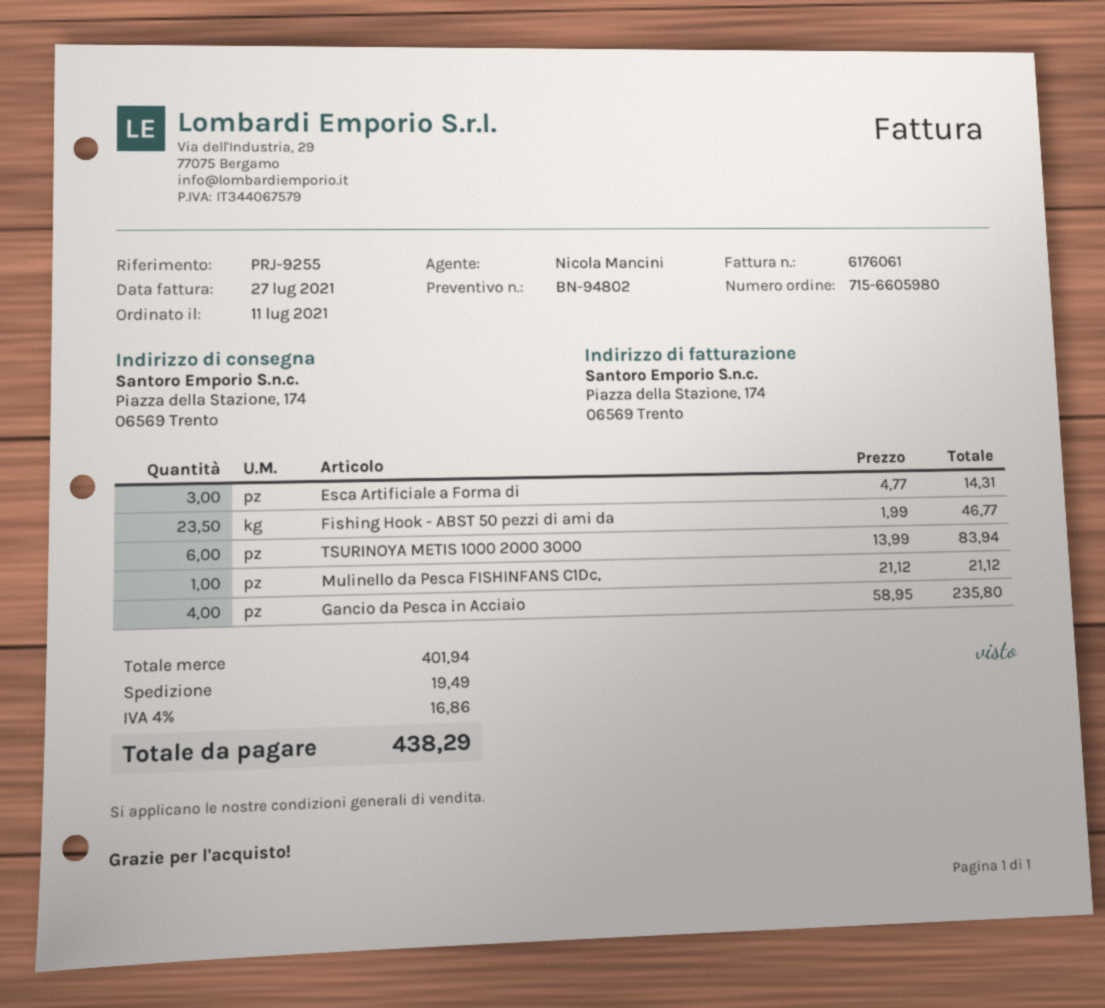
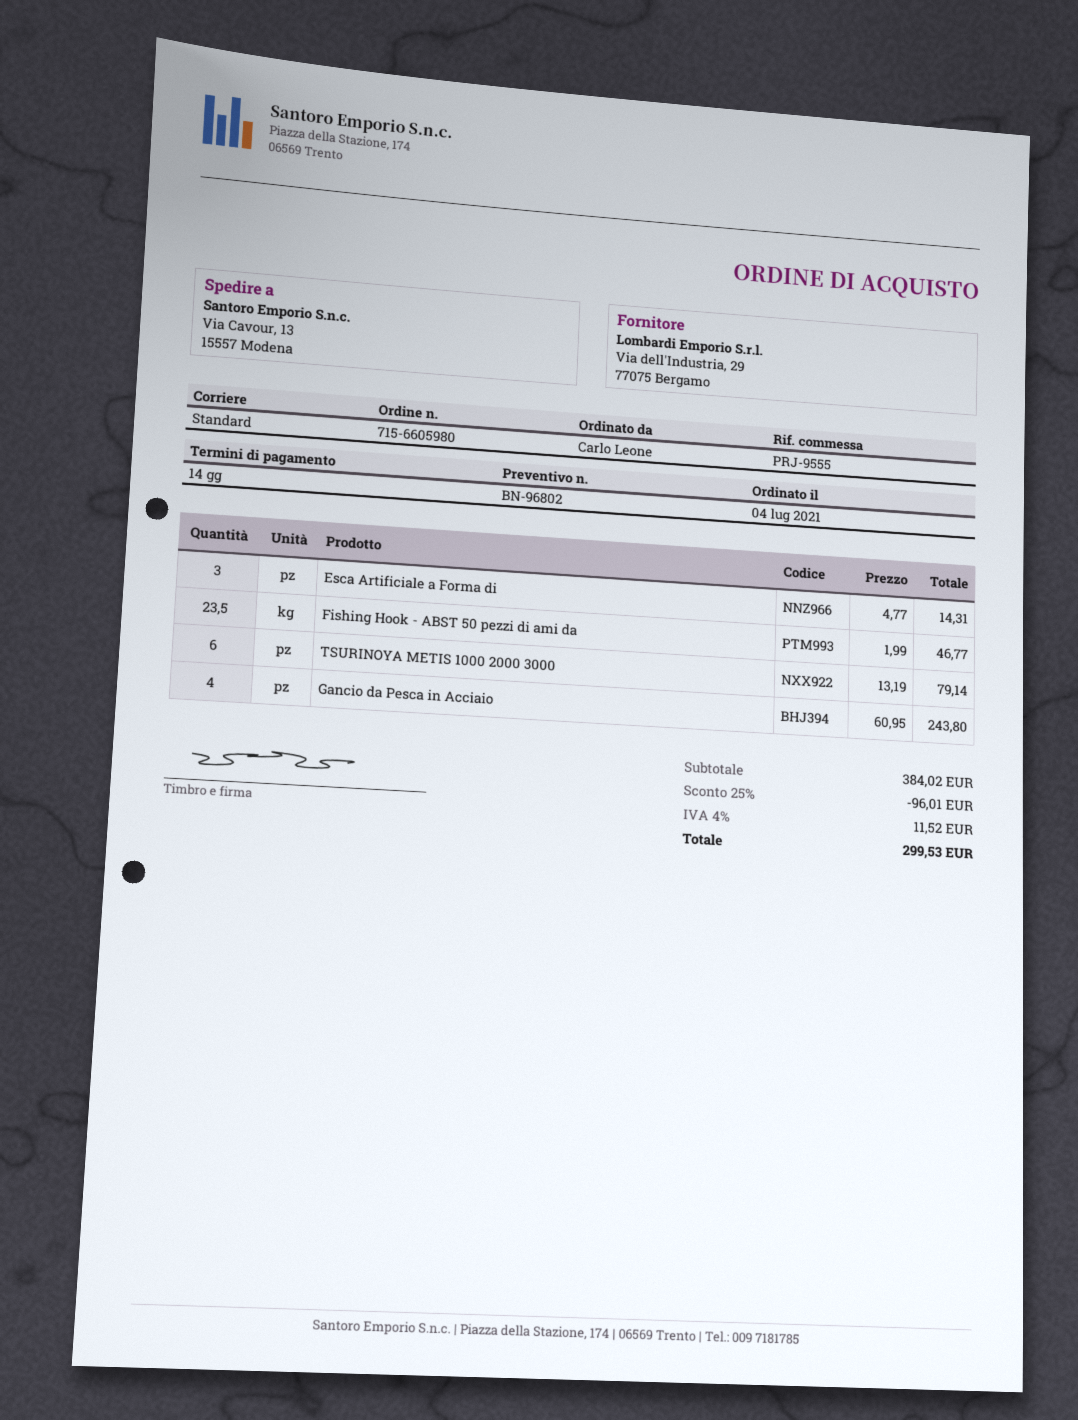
quote number: BN-94802 -> BN-96802
order date: 2021-07-11 -> 2021-07-04
reference: PRJ-9255 -> PRJ-9555
ship to: Piazza della Stazione, 174, 06569 Trento -> Via Cavour, 13, 15557 Modena
TSURINOYA METIS 1000 2000 3000: 6 x 13.99 = 83.94 -> 6 x 13.19 = 79.14
Mulinello da Pesca FISHINFANS C1Dc,: 1 x 21.12 = 21.12 -> none
Gancio da Pesca in Acciaio: 4 x 58.95 = 235.80 -> 4 x 60.95 = 243.80
subtotal: 401.94 -> 384.02
discount: none -> 25% = 96.01
shipping: 19.49 -> none
tax: 4% = 16.86 -> 4% = 11.52
total: 438.29 -> 299.53

